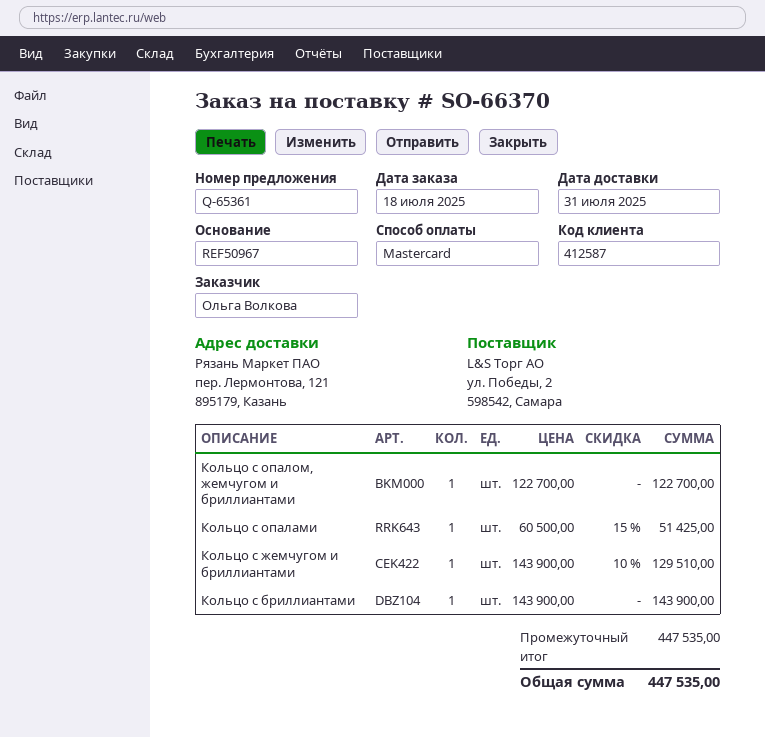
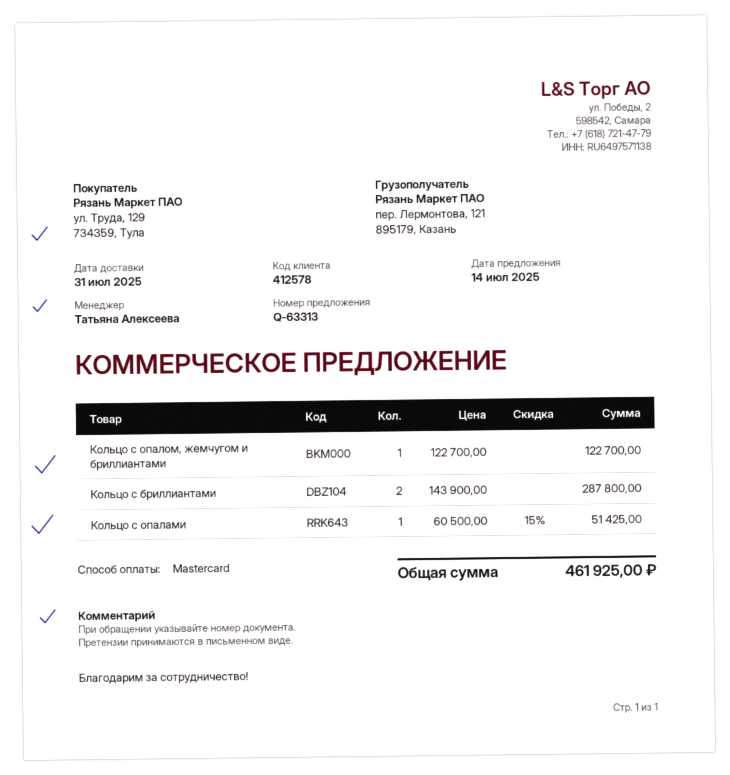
quote number: Q-65361 -> Q-63313
customer number: 412587 -> 412578
Кольцо с жемчугом и бриллиантами: 1 x 143900.00 - 10% = 129510.00 -> none
Кольцо с бриллиантами: 1 x 143900.00 = 143900.00 -> 2 x 143900.00 = 287800.00
total: 447535.00 -> 461925.00

